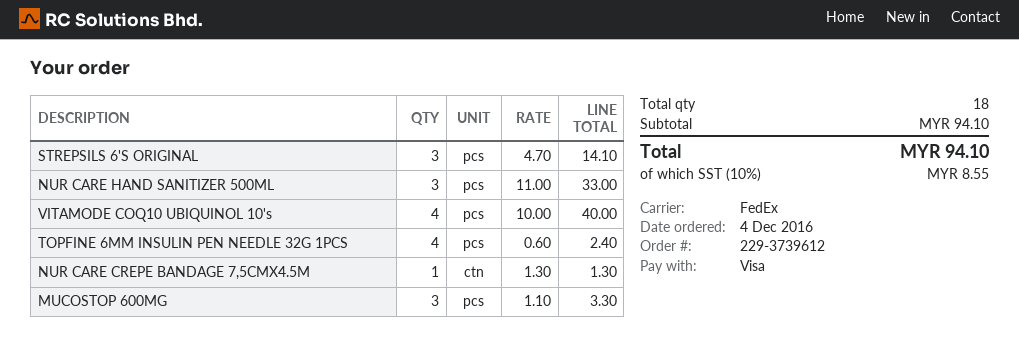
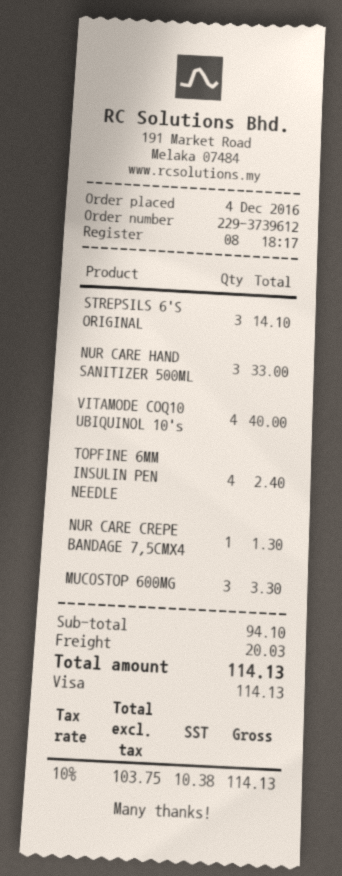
shipping: none -> 20.03
tax: 10% = 8.55 -> 10% = 10.38
total: 94.10 -> 114.13

